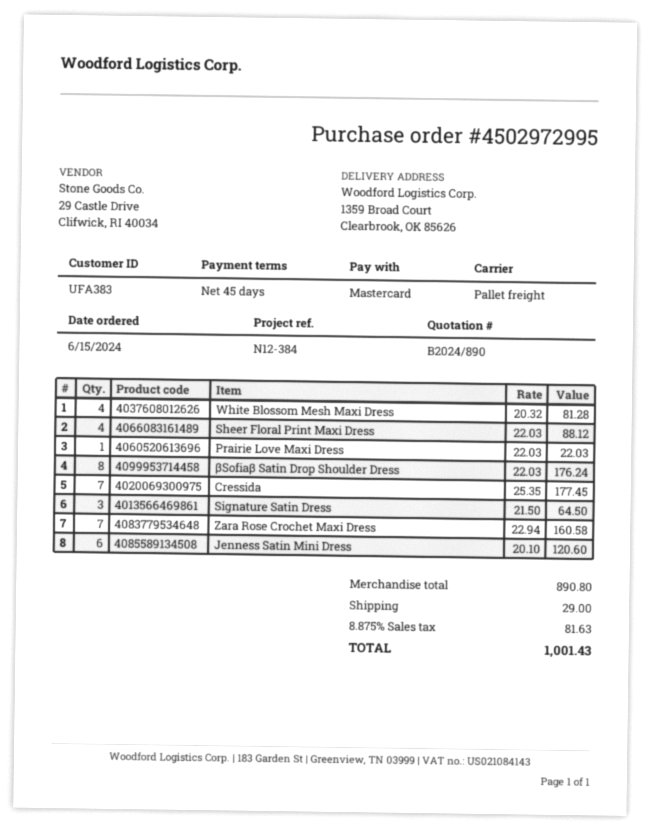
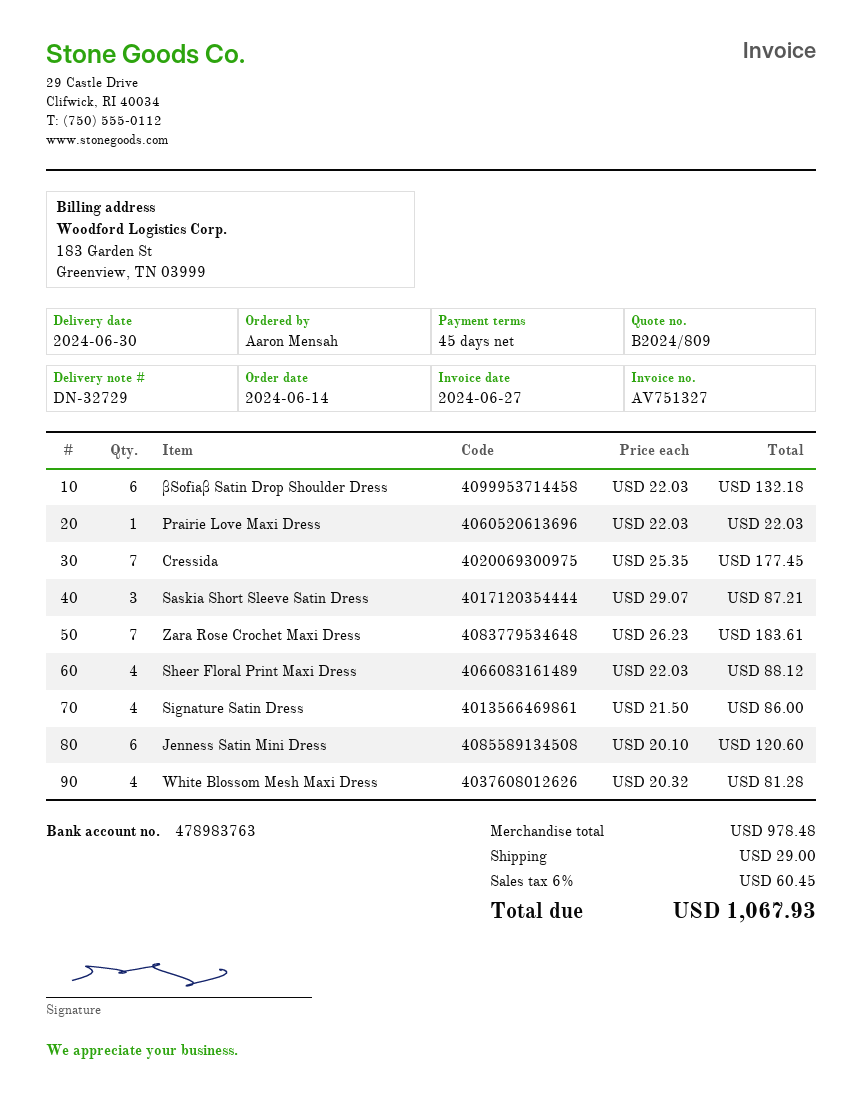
quote number: B2024/890 -> B2024/809
order date: 2024-06-15 -> 2024-06-14
βSofiaβ Satin Drop Shoulder Dress: 8 x 22.03 = 176.24 -> 6 x 22.03 = 132.18
Signature Satin Dress: 3 x 21.50 = 64.50 -> 4 x 21.50 = 86.00
Zara Rose Crochet Maxi Dress: 7 x 22.94 = 160.58 -> 7 x 26.23 = 183.61
Saskia Short Sleeve Satin Dress: none -> 3 x 29.07 = 87.21
subtotal: 890.80 -> 978.48
tax: 8.875% = 81.63 -> 6% = 60.45
total: 1001.43 -> 1067.93

